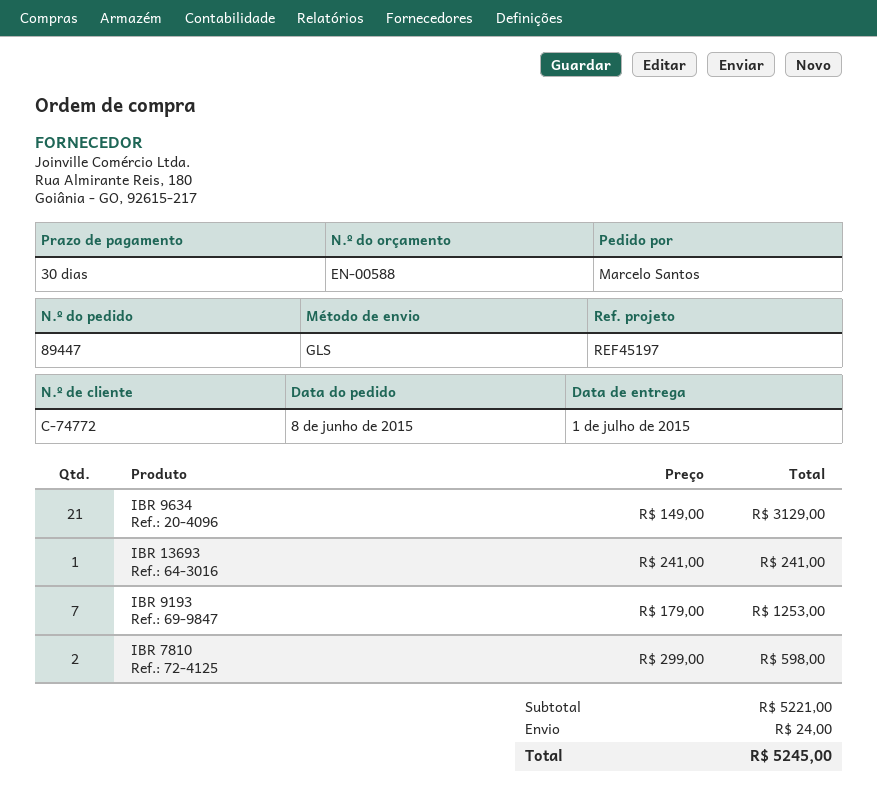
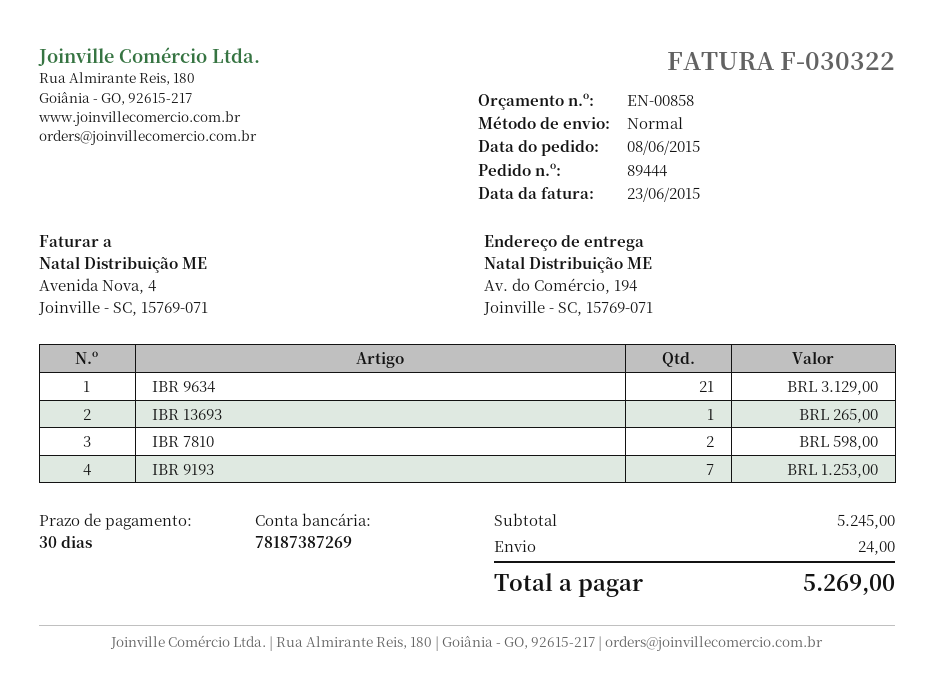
quote number: EN-00588 -> EN-00858
order number: 89447 -> 89444
shipping method: GLS -> standard
IBR 13693: 1 for 241.00 -> 1 for 265.00
subtotal: 5221.00 -> 5245.00
total: 5245.00 -> 5269.00

